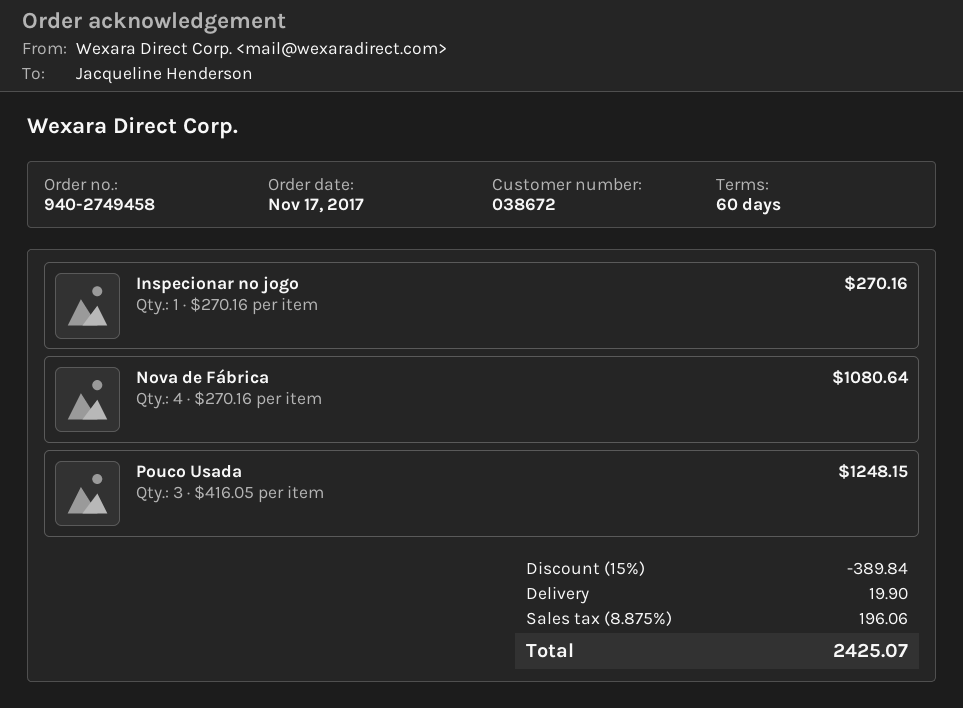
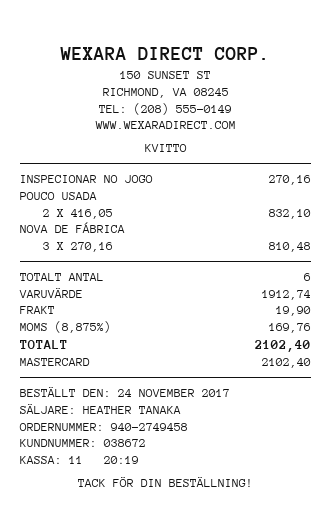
order date: 2017-11-17 -> 2017-11-24
Nova de Fábrica: 4 x 270.16 = 1080.64 -> 3 x 270.16 = 810.48
Pouco Usada: 3 x 416.05 = 1248.15 -> 2 x 416.05 = 832.10
discount: 15% = 389.84 -> none
tax: 8.875% = 196.06 -> 8.875% = 169.76
total: 2425.07 -> 2102.40

